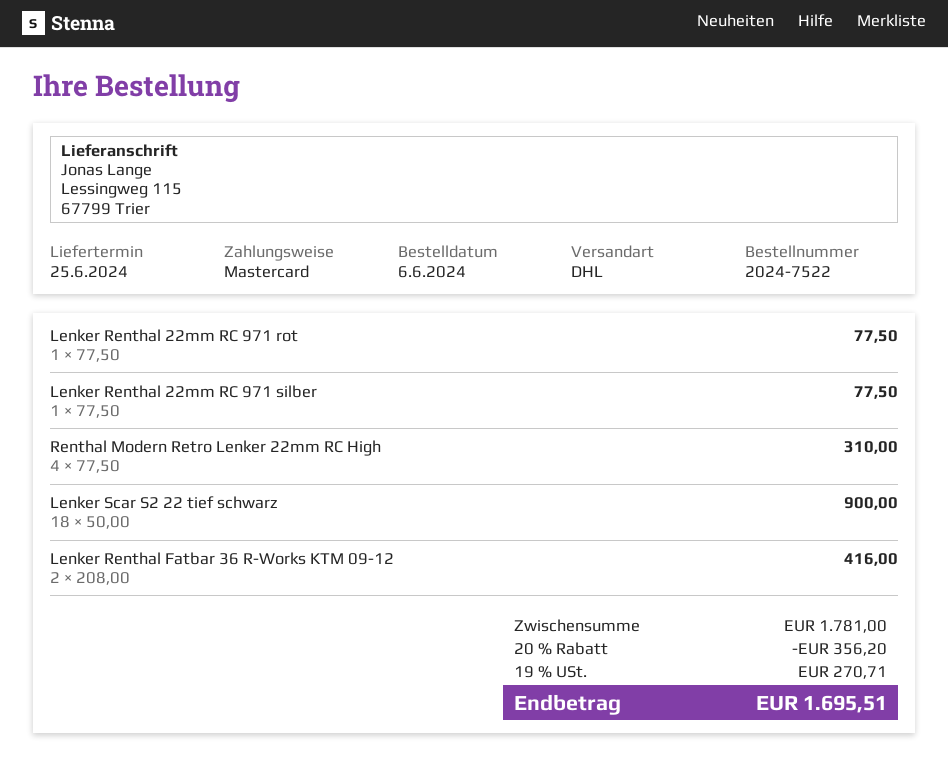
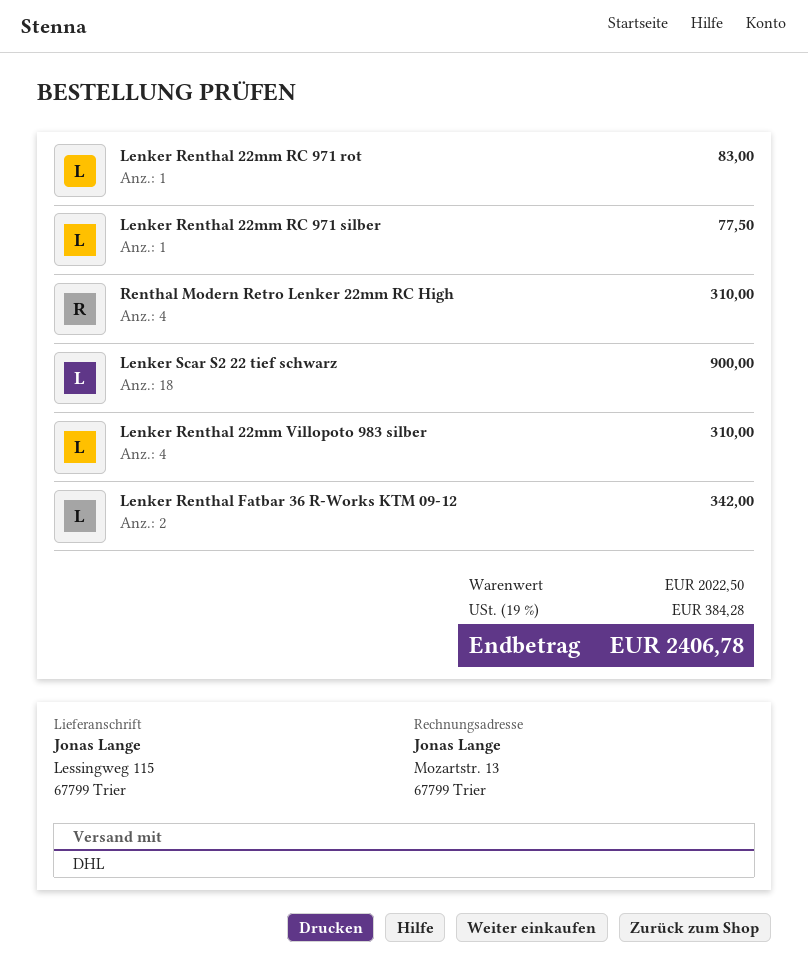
Lenker Renthal 22mm RC 971 rot: 1 for 77.50 -> 1 for 83.00
Lenker Renthal Fatbar 36 R-Works KTM 09-12: 2 for 416.00 -> 2 for 342.00
Lenker Renthal 22mm Villopoto 983 silber: none -> 4 for 310.00
subtotal: 1781.00 -> 2022.50
discount: 20% = 356.20 -> none
tax: 19% = 270.71 -> 19% = 384.28
total: 1695.51 -> 2406.78

